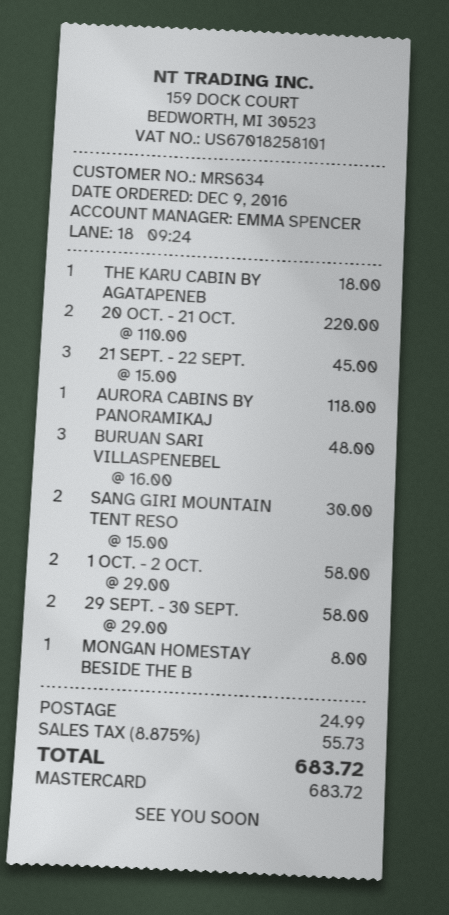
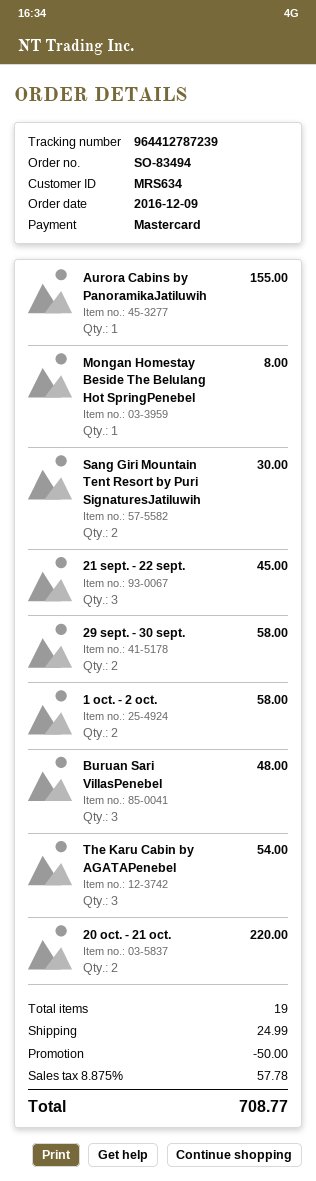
THE KARU CABIN BY AGATAPENEB: 1 for 18.00 -> 3 for 54.00
AURORA CABINS BY PANORAMIKAJ: 1 for 118.00 -> 1 for 155.00
discount: none -> 50.00
tax: 8.875% = 55.73 -> 8.875% = 57.78
total: 683.72 -> 708.77

